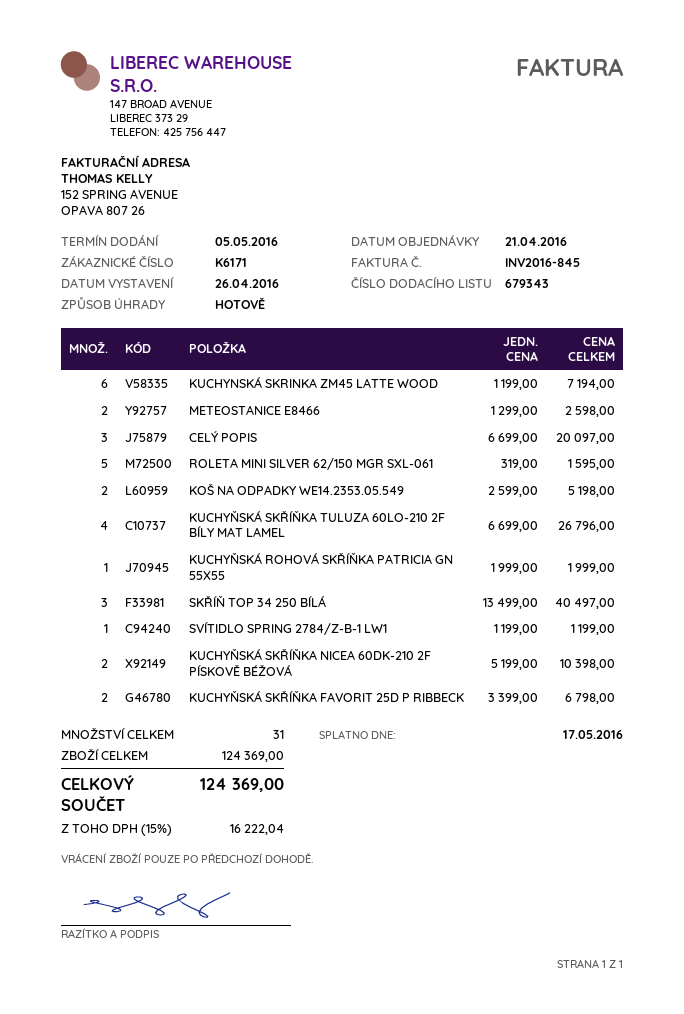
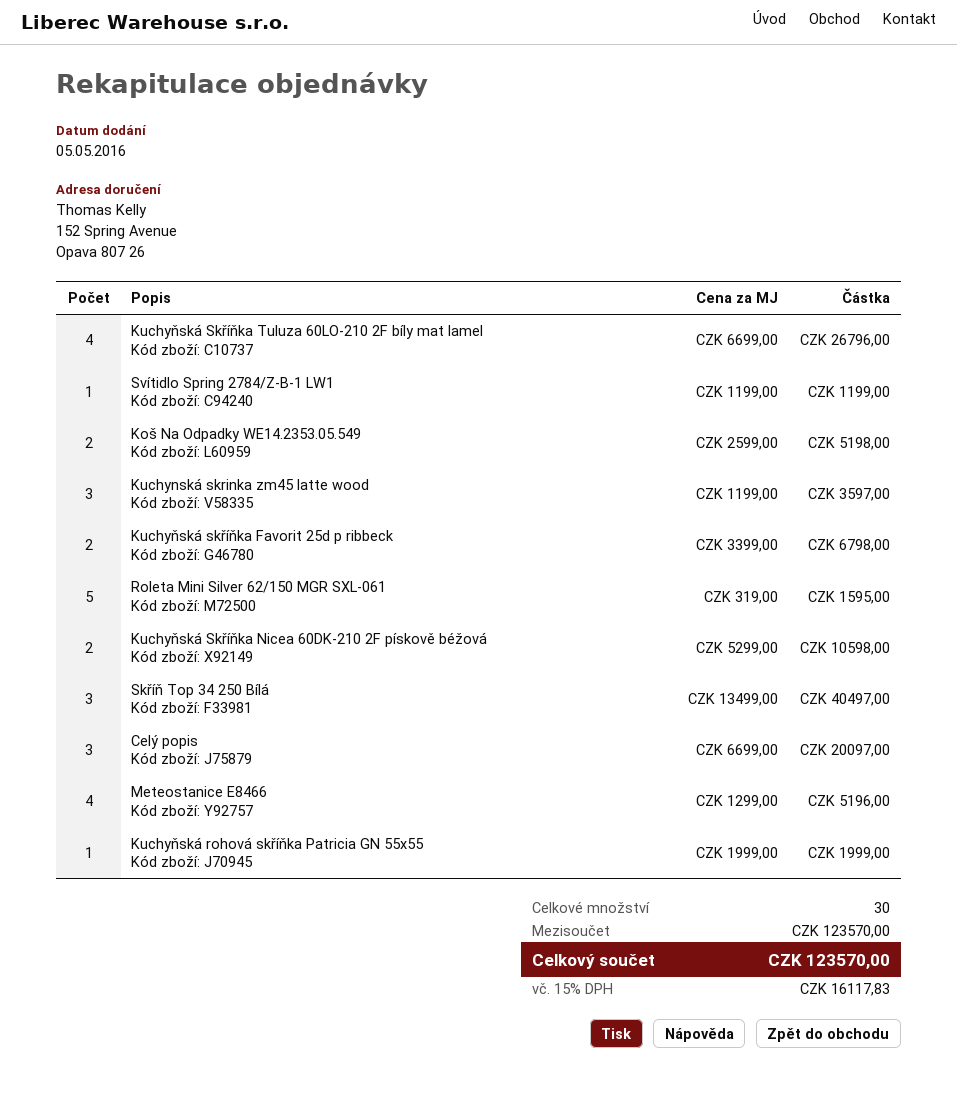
KUCHYNSKÁ SKRINKA ZM45 LATTE WOOD: 6 x 1199.00 = 7194.00 -> 3 x 1199.00 = 3597.00
METEOSTANICE E8466: 2 x 1299.00 = 2598.00 -> 4 x 1299.00 = 5196.00
KUCHYŇSKÁ SKŘÍŇKA NICEA 60DK-210 2F PÍSKOVĚ BÉŽOVÁ: 2 x 5199.00 = 10398.00 -> 2 x 5299.00 = 10598.00
total quantity: 31 -> 30
subtotal: 124369.00 -> 123570.00
tax: 15% = 16222.04 -> 15% = 16117.83
total: 124369.00 -> 123570.00

